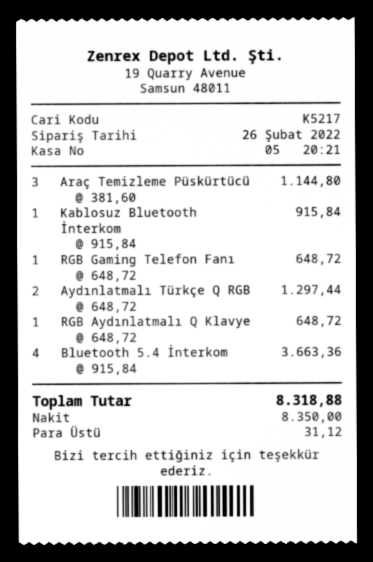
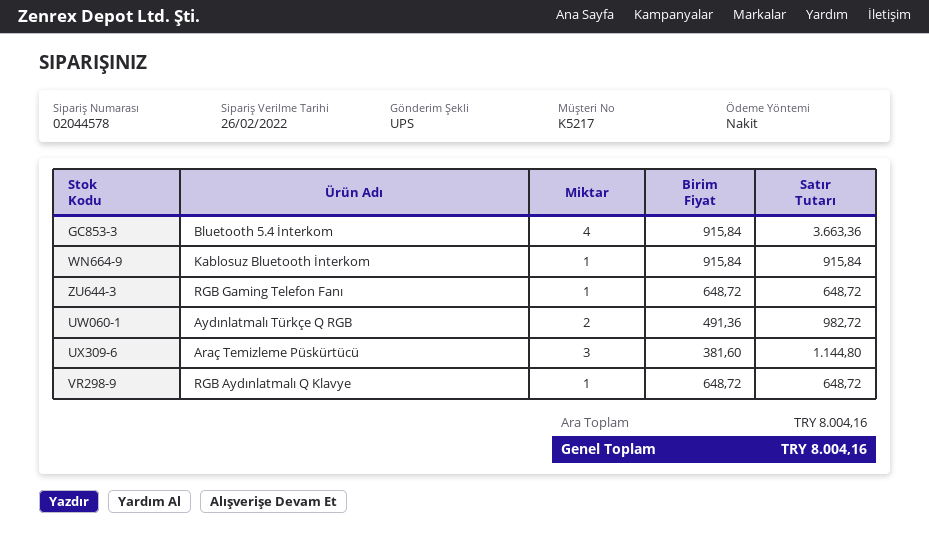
Aydınlatmalı Türkçe Q RGB: 2 x 648.72 = 1297.44 -> 2 x 491.36 = 982.72
total: 8318.88 -> 8004.16

